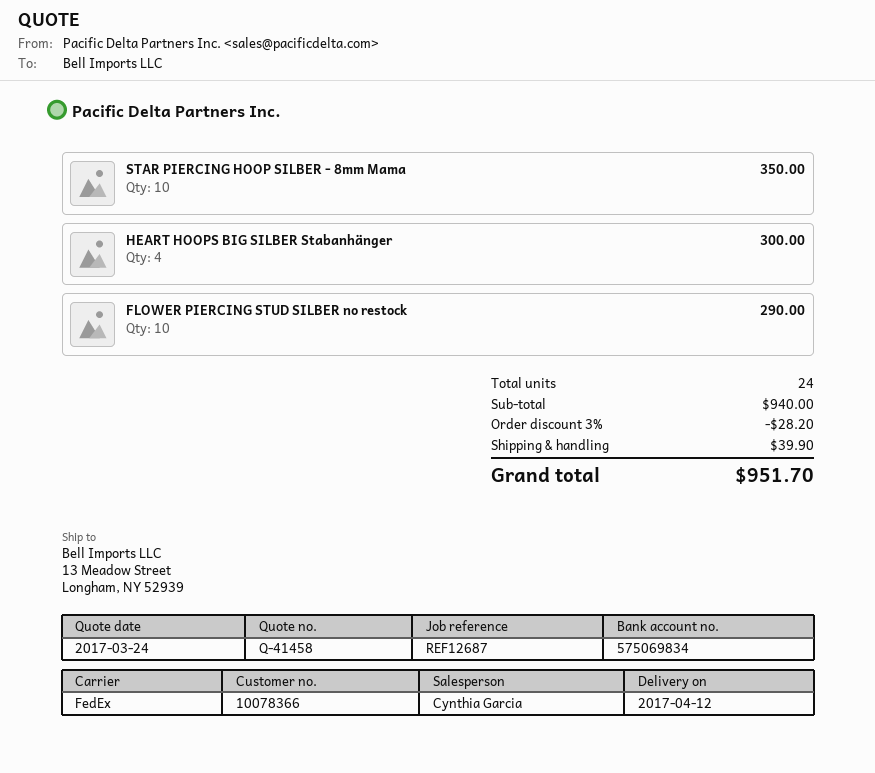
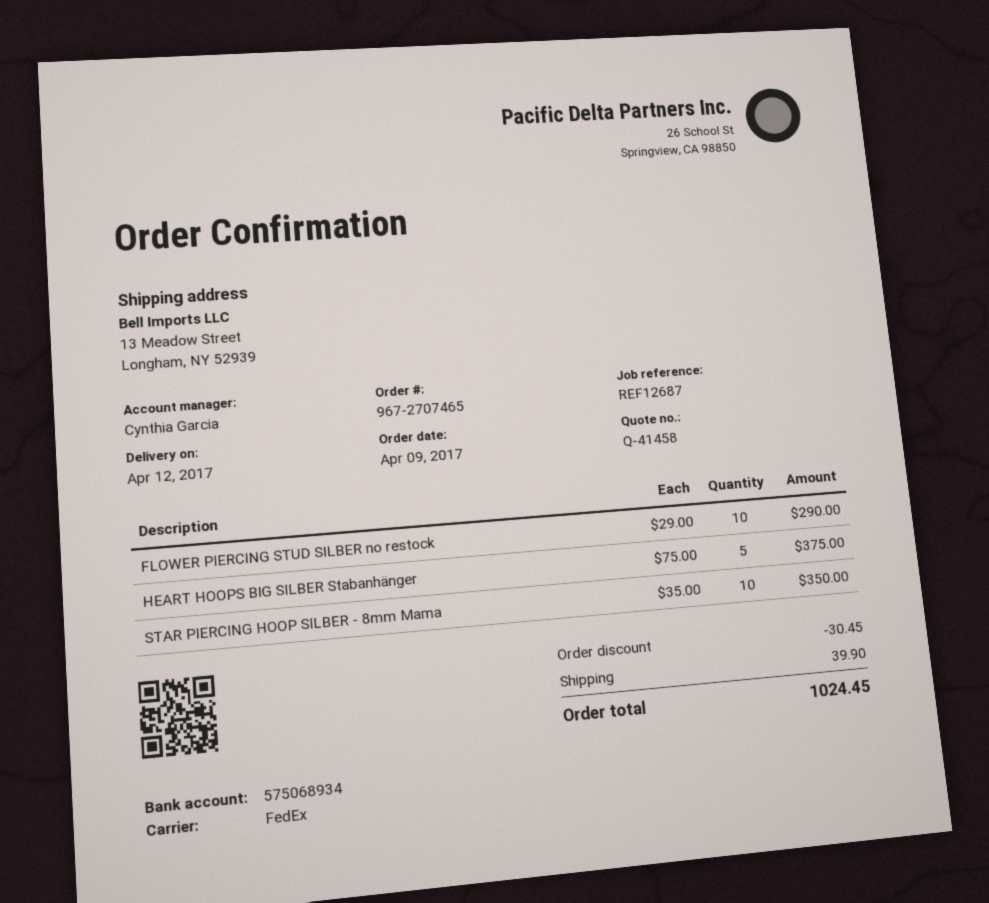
bank account: 575069834 -> 575068934
HEART HOOPS BIG SILBER Stabanhänger: 4 for 300.00 -> 5 for 375.00
discount: 28.20 -> 30.45
total: 951.70 -> 1024.45

